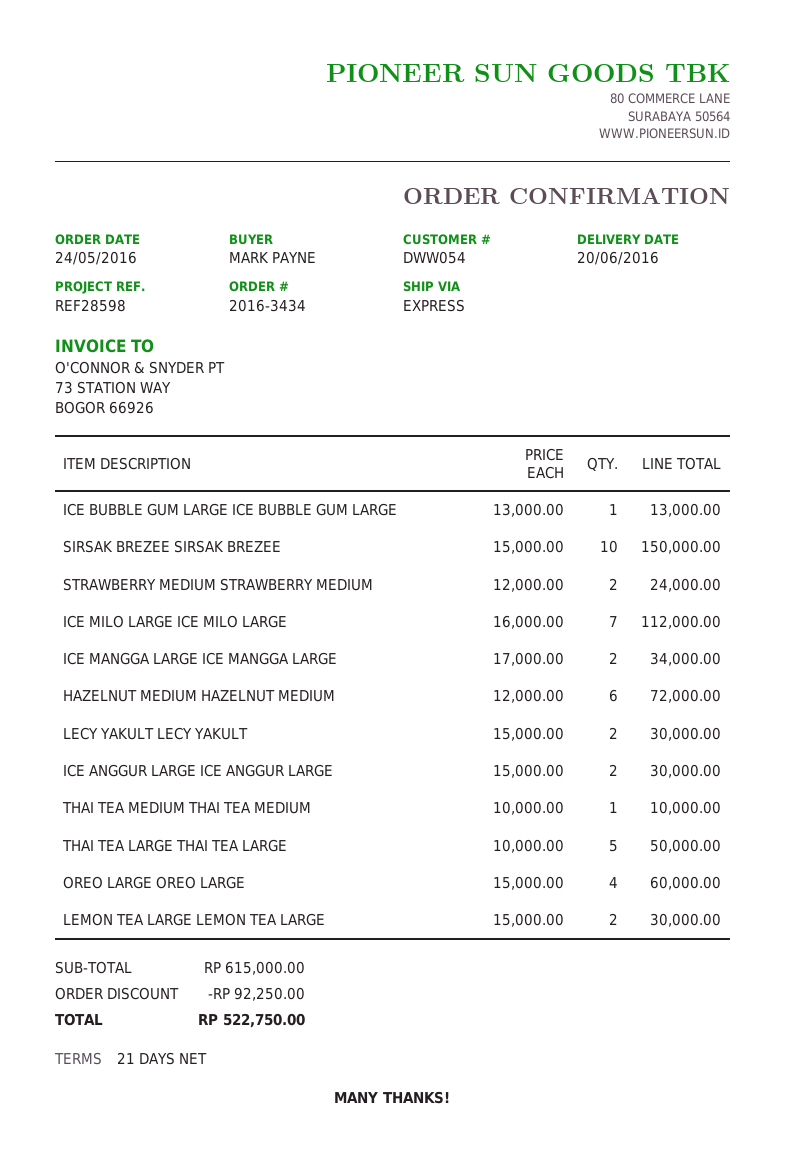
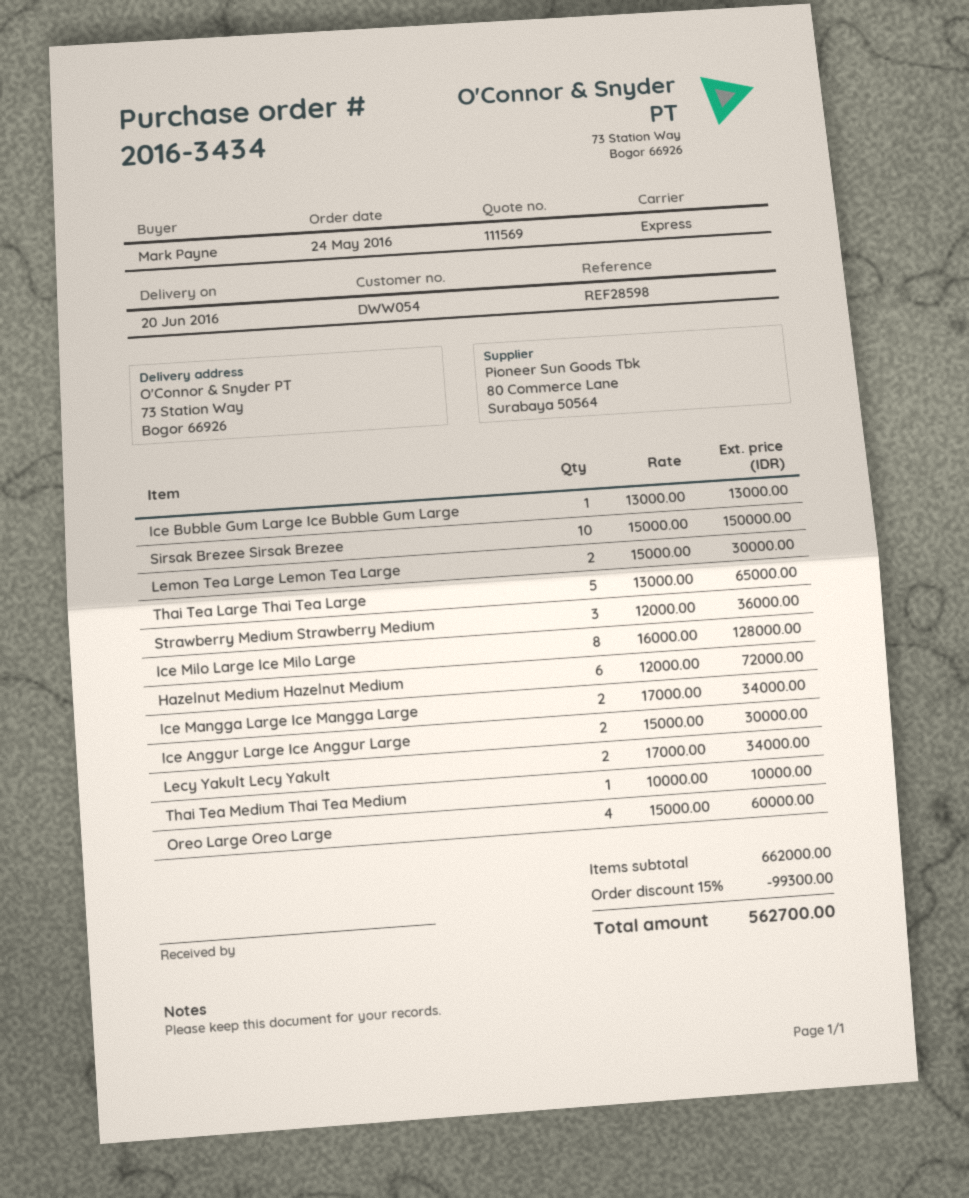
STRAWBERRY MEDIUM STRAWBERRY MEDIUM: 2 x 12000.00 = 24000.00 -> 3 x 12000.00 = 36000.00
ICE MILO LARGE ICE MILO LARGE: 7 x 16000.00 = 112000.00 -> 8 x 16000.00 = 128000.00
LECY YAKULT LECY YAKULT: 2 x 15000.00 = 30000.00 -> 2 x 17000.00 = 34000.00
THAI TEA LARGE THAI TEA LARGE: 5 x 10000.00 = 50000.00 -> 5 x 13000.00 = 65000.00
subtotal: 615000.00 -> 662000.00
discount: 92250.00 -> 99300.00
total: 522750.00 -> 562700.00

